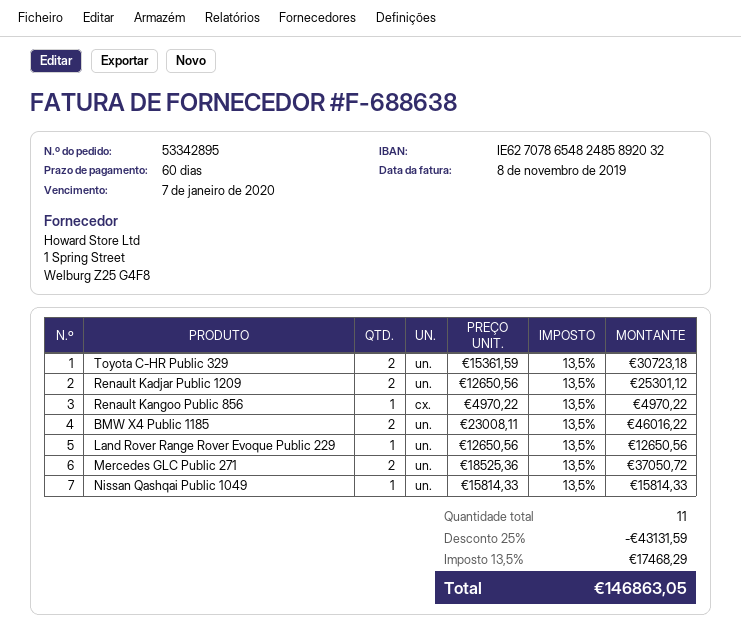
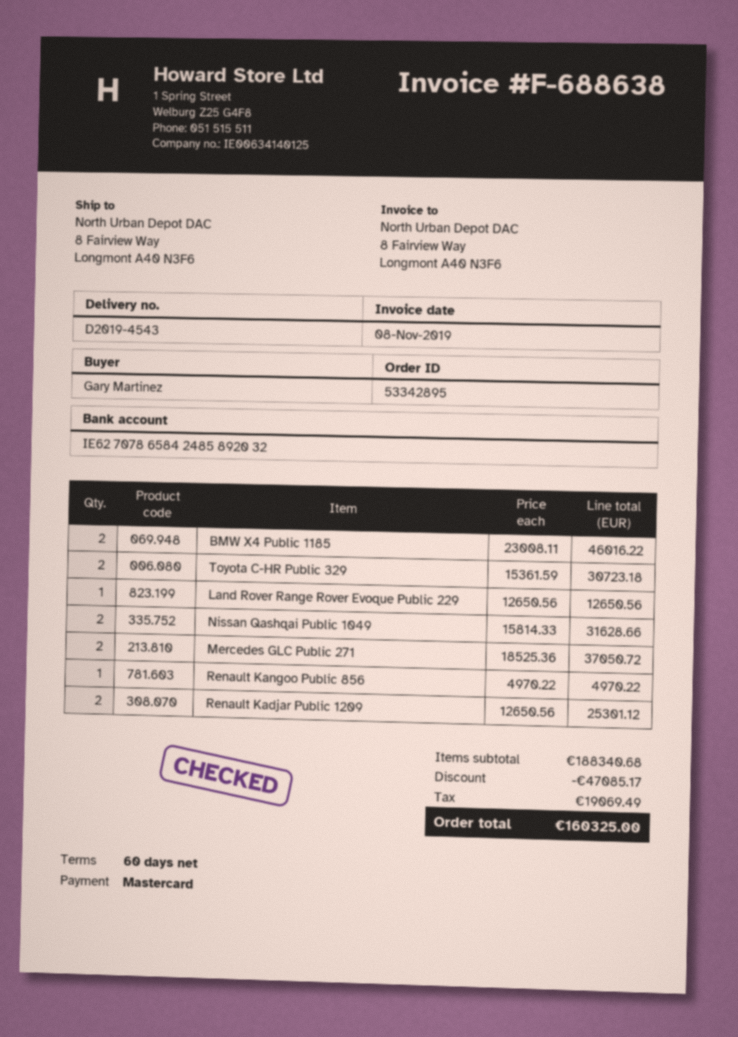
bank account: IE62707865482485892032 -> IE62707865842485892032
Nissan Qashqai Public 1049: 1 x 15814.33 = 15814.33 -> 2 x 15814.33 = 31628.66
discount: 43131.59 -> 47085.17
tax: 17468.29 -> 19069.49
total: 146863.05 -> 160325.00

